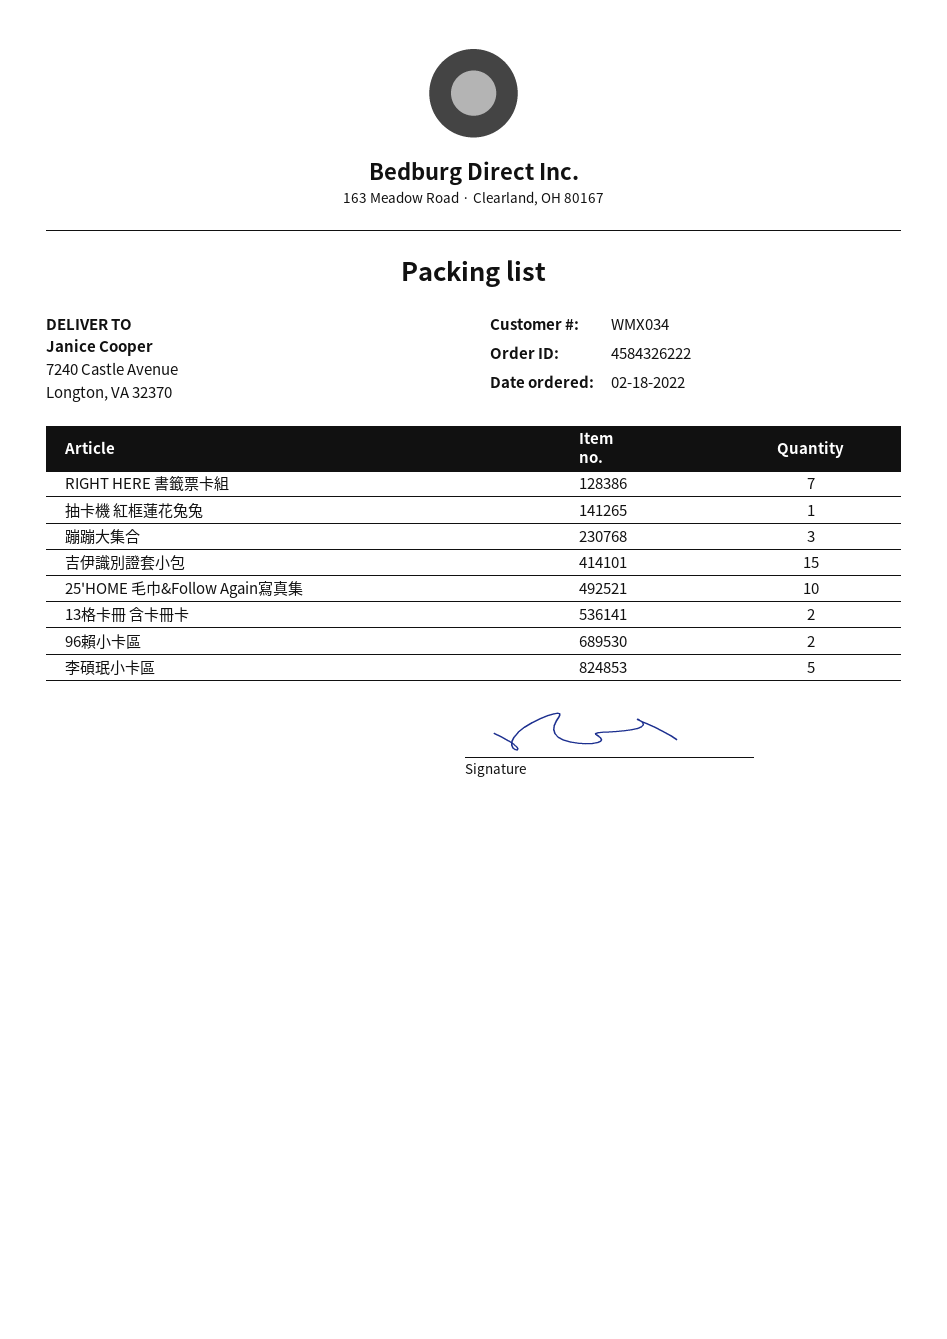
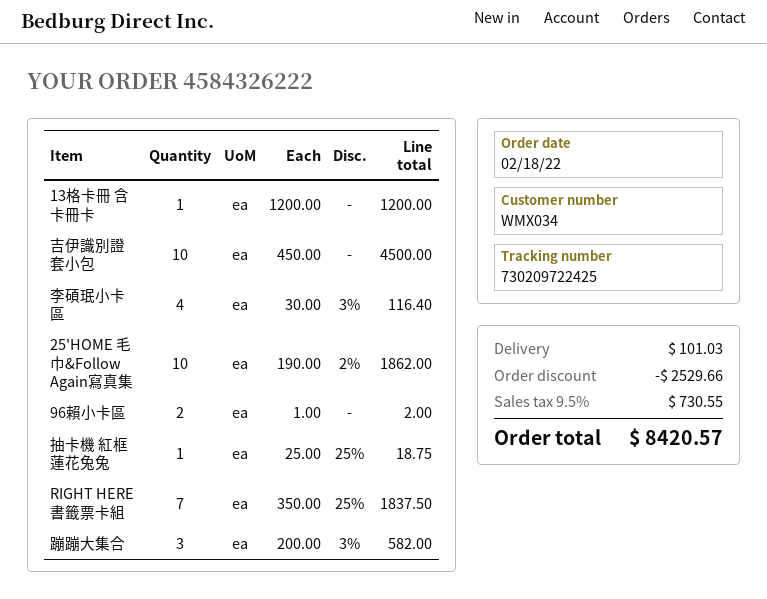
吉伊識別證套小包: 15 -> 10
13格卡冊 含卡冊卡: 2 -> 1
李碩珉小卡區: 5 -> 4

